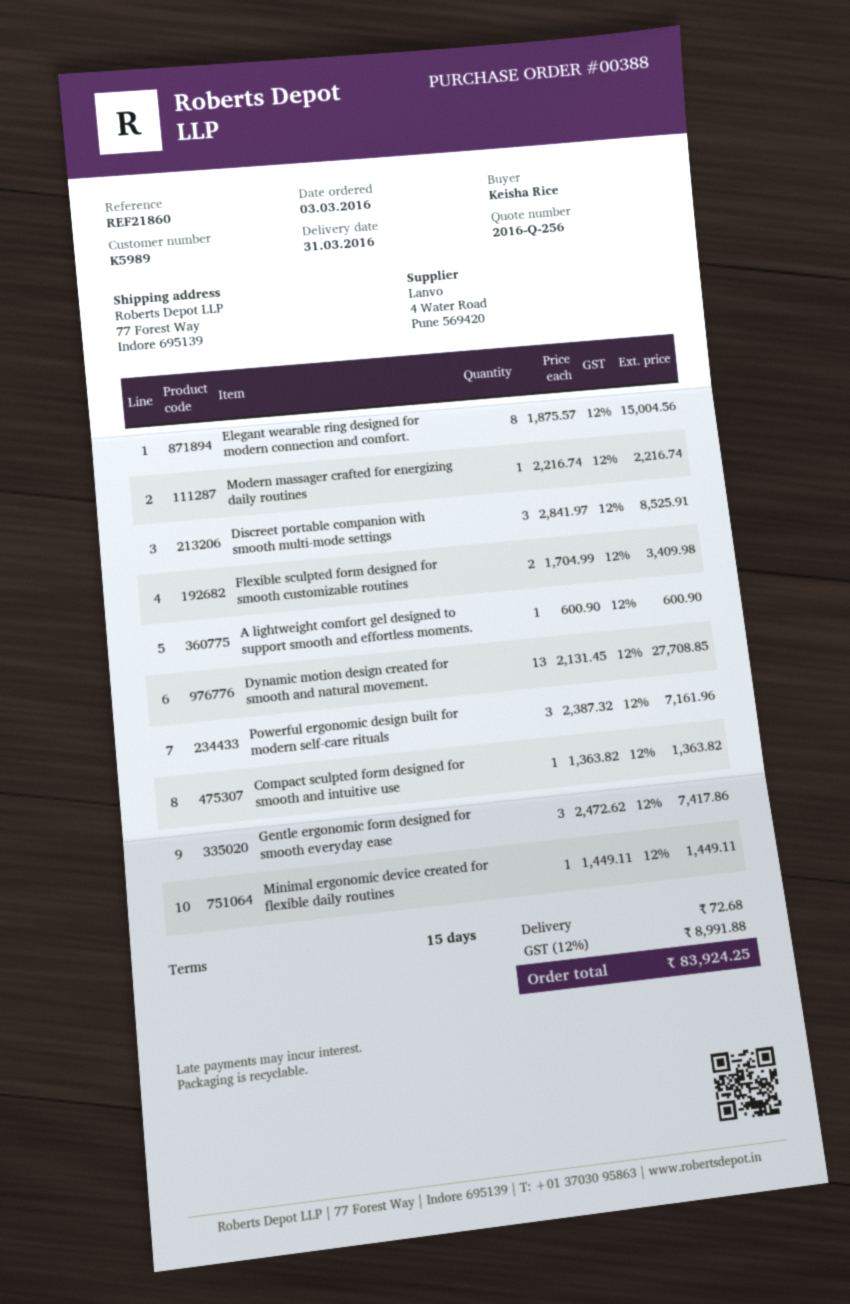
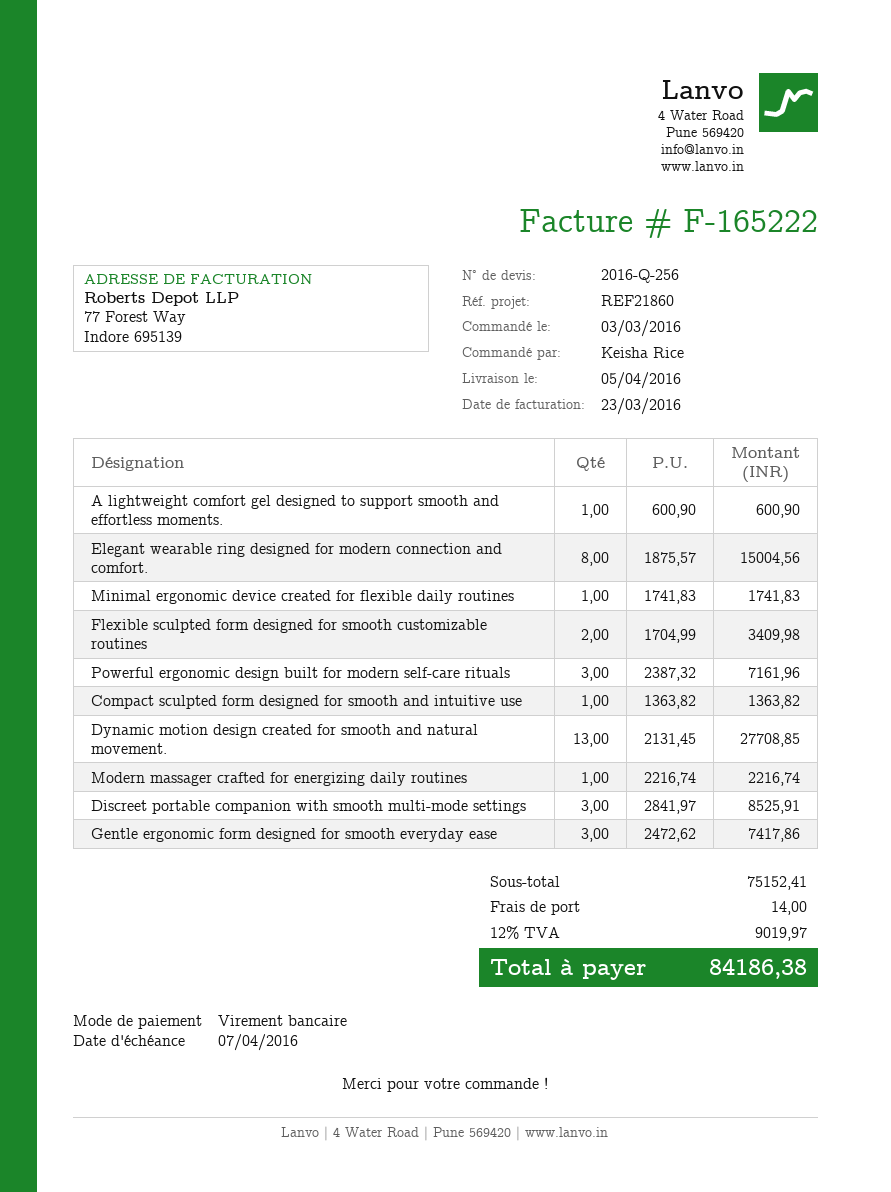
delivery date: 2016-03-31 -> 2016-04-05
Minimal ergonomic device created for flexible daily routines: 1 x 1449.11 = 1449.11 -> 1 x 1741.83 = 1741.83
shipping: 72.68 -> 14.00
tax: 12% = 8991.88 -> 12% = 9019.97
total: 83924.25 -> 84186.38

